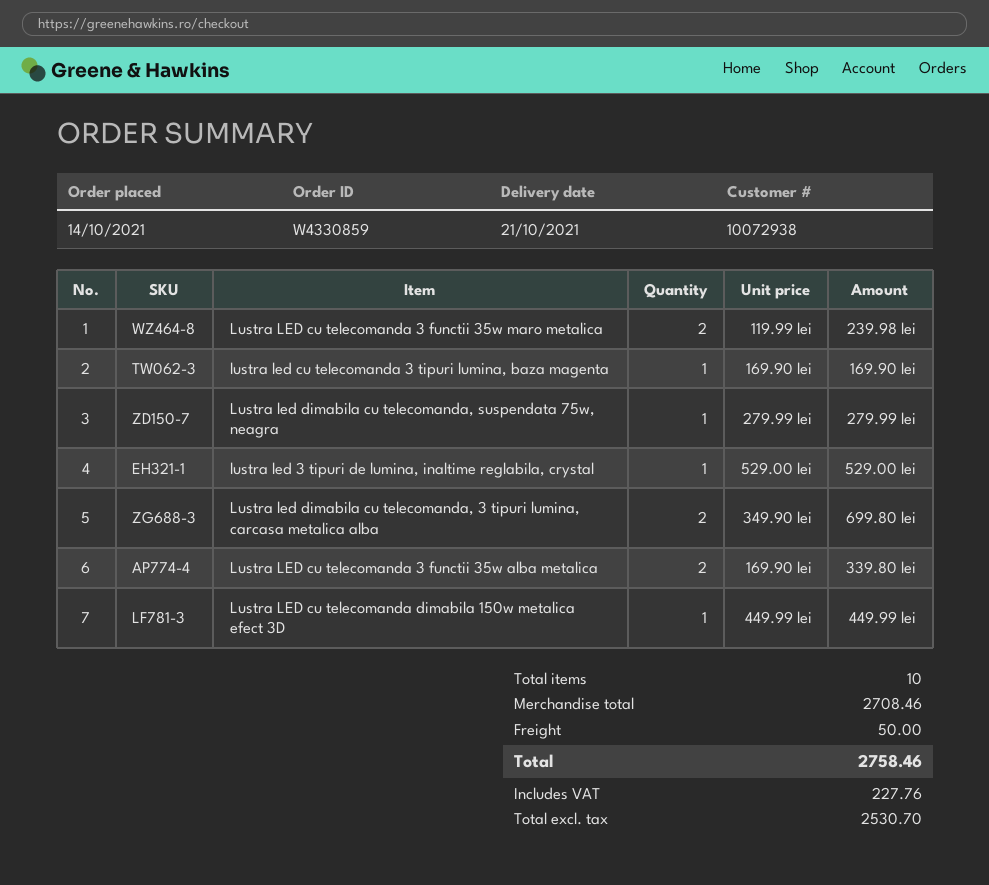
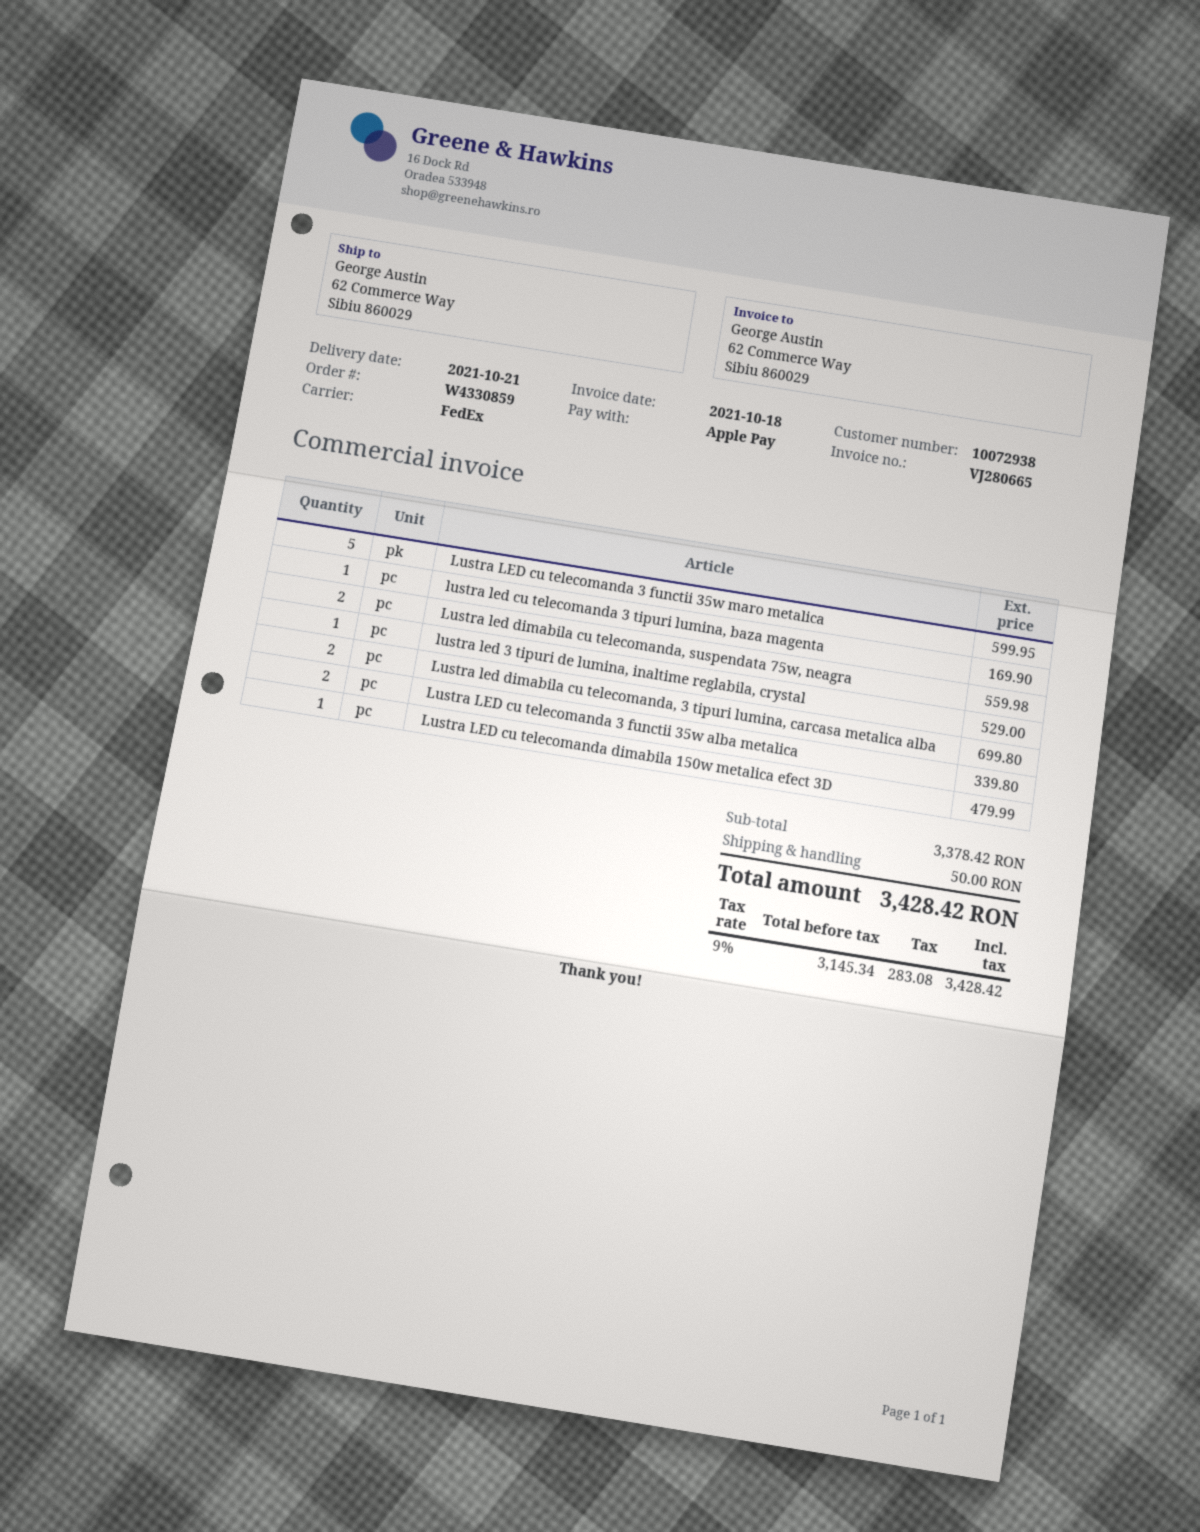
Lustra LED cu telecomanda 3 functii 35w maro metalica: 2 for 239.98 -> 5 for 599.95
Lustra led dimabila cu telecomanda, suspendata 75w, neagra: 1 for 279.99 -> 2 for 559.98
Lustra LED cu telecomanda dimabila 150w metalica efect 3D: 1 for 449.99 -> 1 for 479.99
subtotal: 2708.46 -> 3378.42
net: 2530.70 -> 3145.34
tax: 227.76 -> 283.08
total: 2758.46 -> 3428.42

